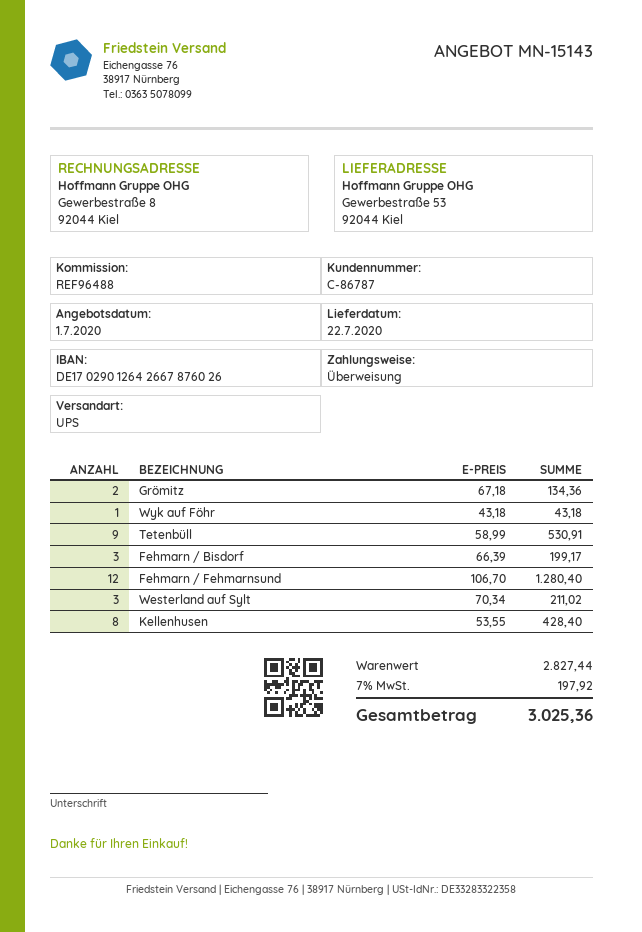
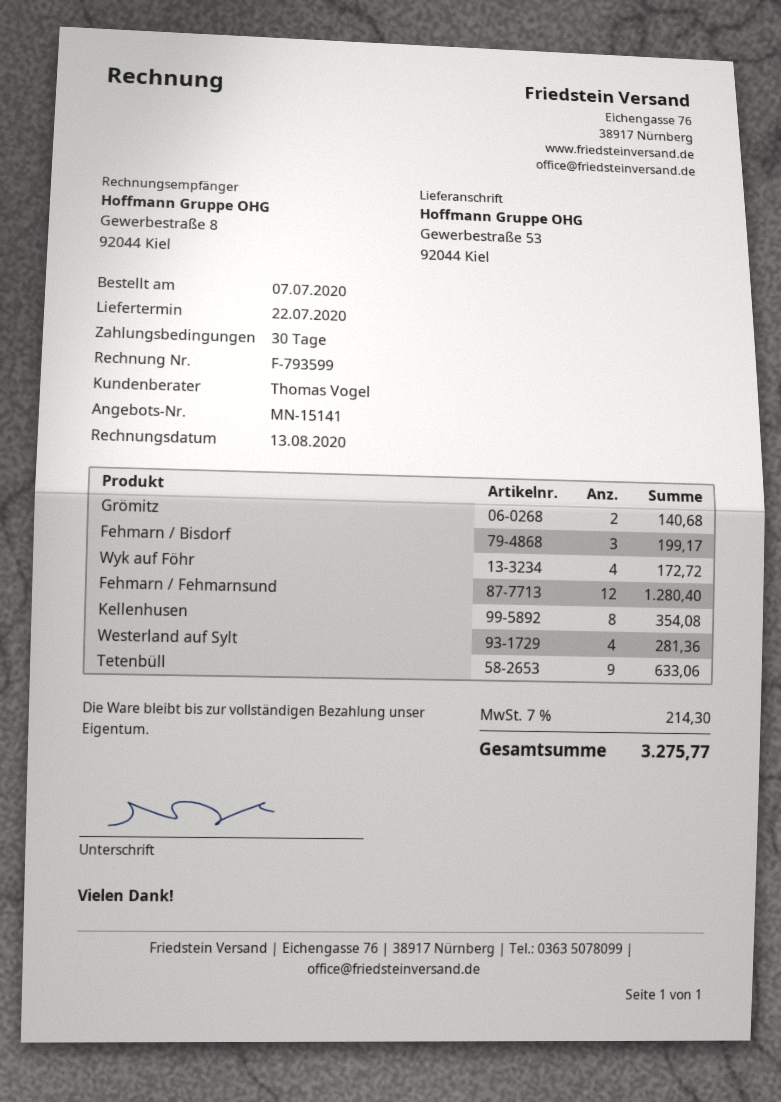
quote number: MN-15143 -> MN-15141
Grömitz: 2 for 134.36 -> 2 for 140.68
Wyk auf Föhr: 1 for 43.18 -> 4 for 172.72
Tetenbüll: 9 for 530.91 -> 9 for 633.06
Westerland auf Sylt: 3 for 211.02 -> 4 for 281.36
Kellenhusen: 8 for 428.40 -> 8 for 354.08
tax: 7% = 197.92 -> 7% = 214.30
total: 3025.36 -> 3275.77

